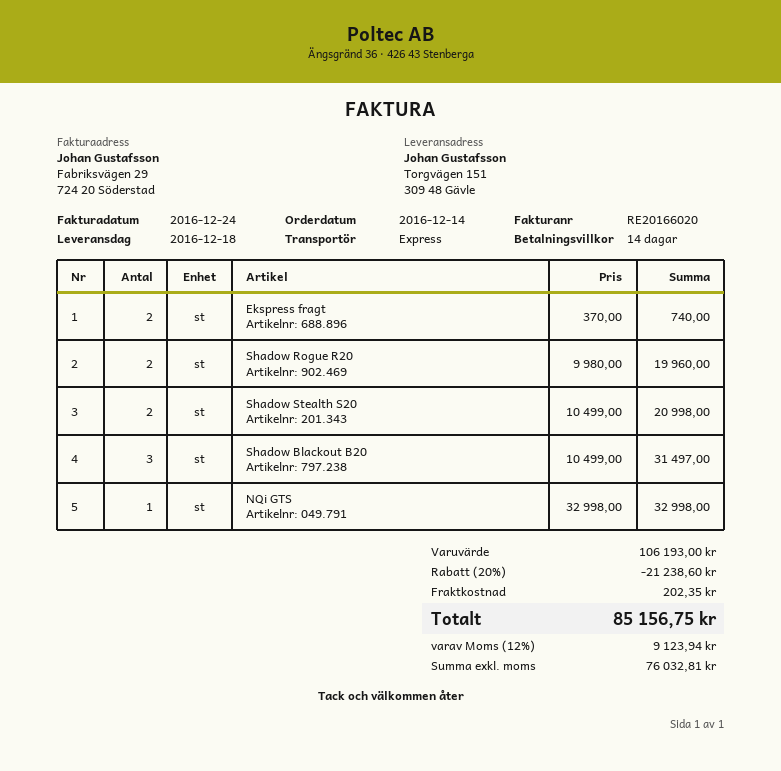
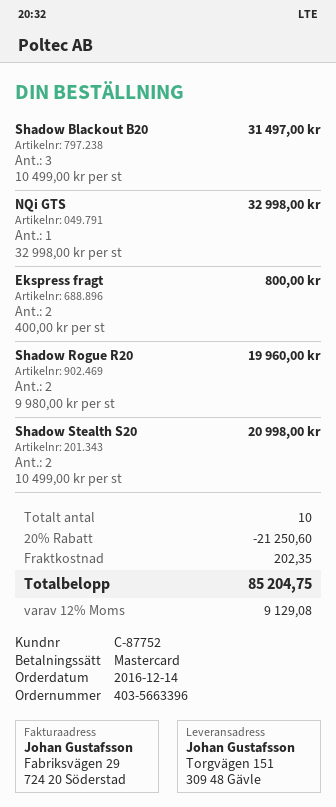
Ekspress fragt: 2 x 370.00 = 740.00 -> 2 x 400.00 = 800.00
discount: 20% = 21238.60 -> 20% = 21250.60
tax: 12% = 9123.94 -> 12% = 9129.08
total: 85156.75 -> 85204.75

